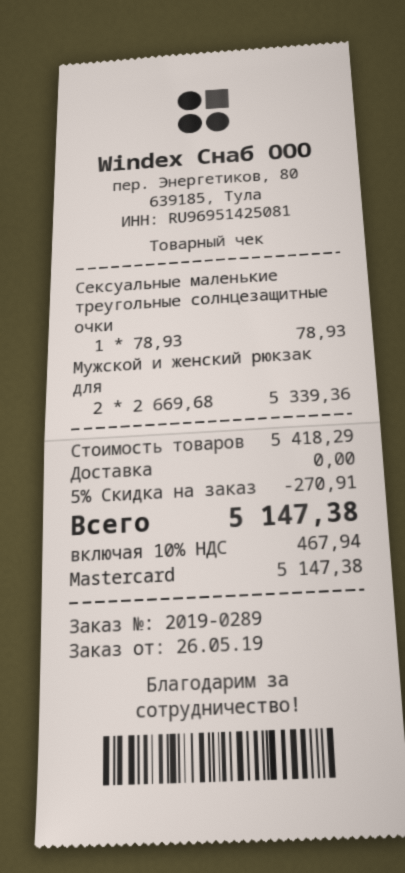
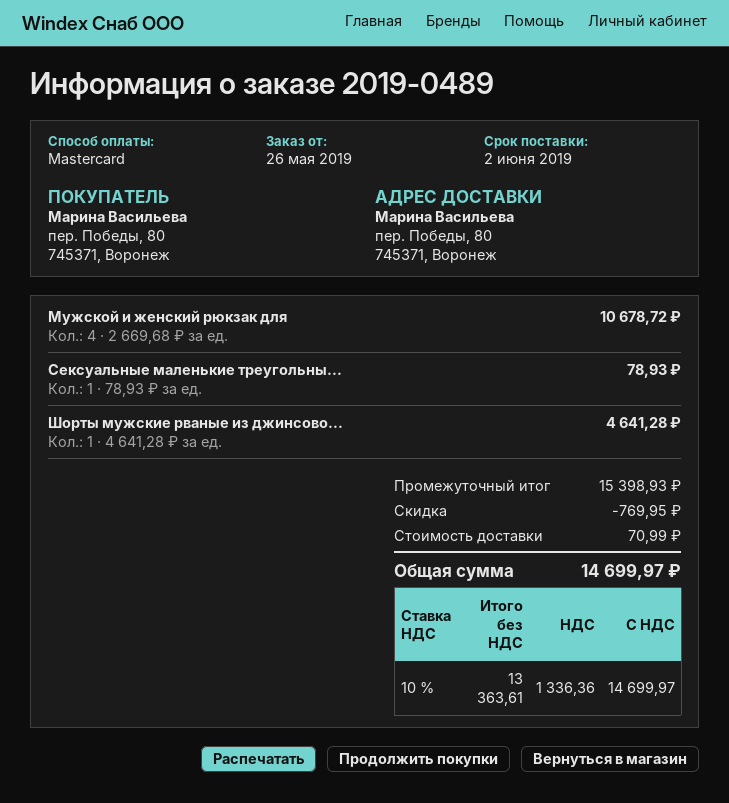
order number: 2019-0289 -> 2019-0489
Мужской и женский рюкзак для: 2 x 2669.68 = 5339.36 -> 4 x 2669.68 = 10678.72
Шорты мужские рваные из джинсово...: none -> 1 x 4641.28 = 4641.28
subtotal: 5418.29 -> 15398.93
discount: 270.91 -> 769.95
shipping: 0.00 -> 70.99
tax: 10% = 467.94 -> 10% = 1336.36
total: 5147.38 -> 14699.97

